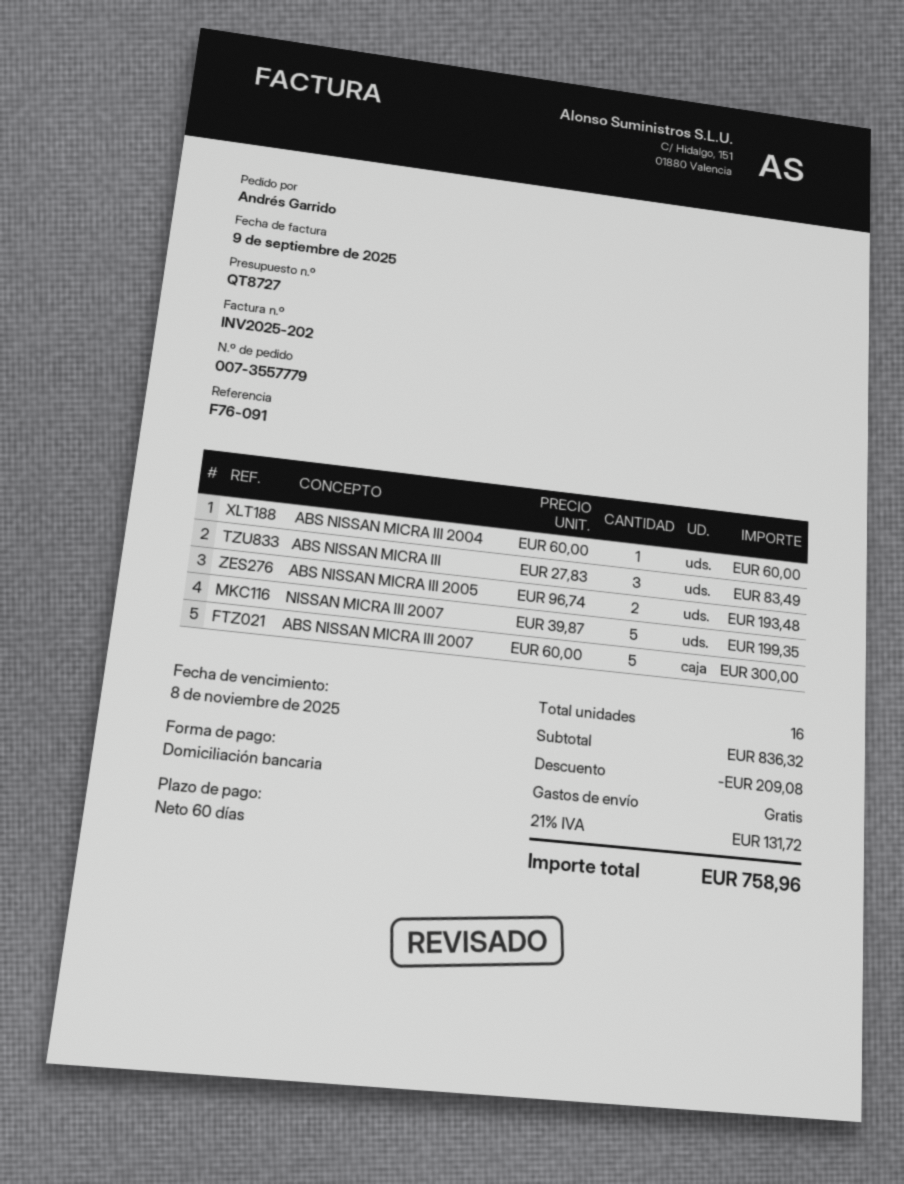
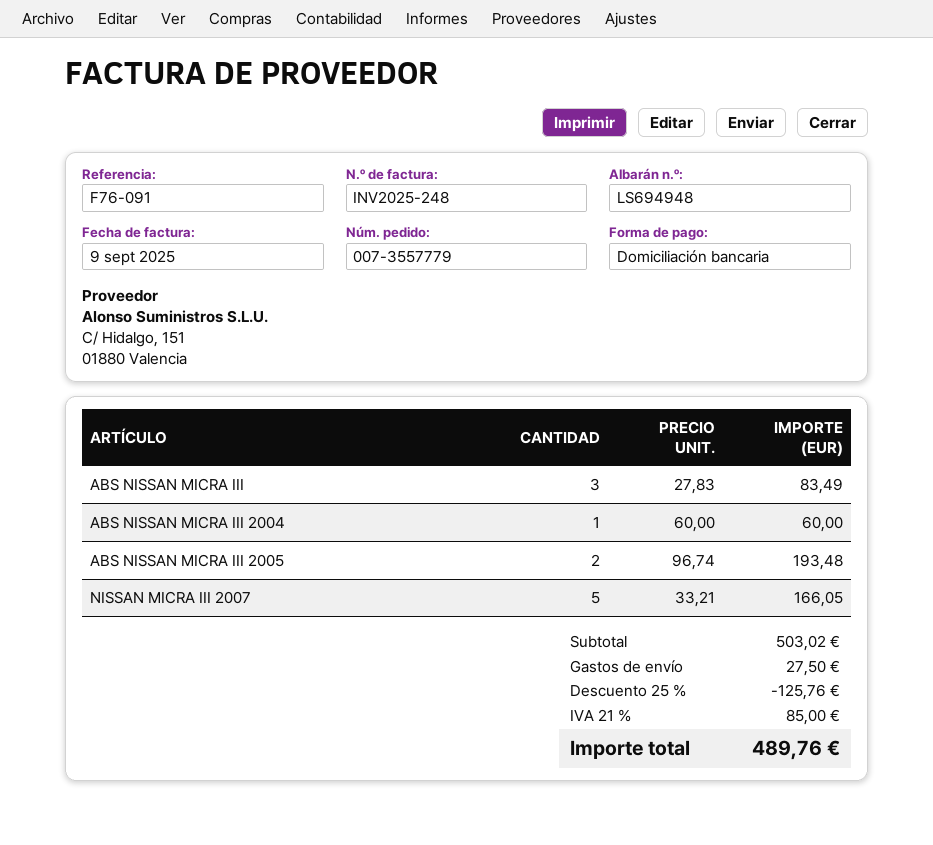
invoice number: INV2025-202 -> INV2025-248
NISSAN MICRA III 2007: 5 x 39.87 = 199.35 -> 5 x 33.21 = 166.05
ABS NISSAN MICRA III 2007: 5 x 60.00 = 300.00 -> none
subtotal: 836.32 -> 503.02
discount: 209.08 -> 125.76
shipping: 0.00 -> 27.50
tax: 21% = 131.72 -> 21% = 85.00
total: 758.96 -> 489.76

